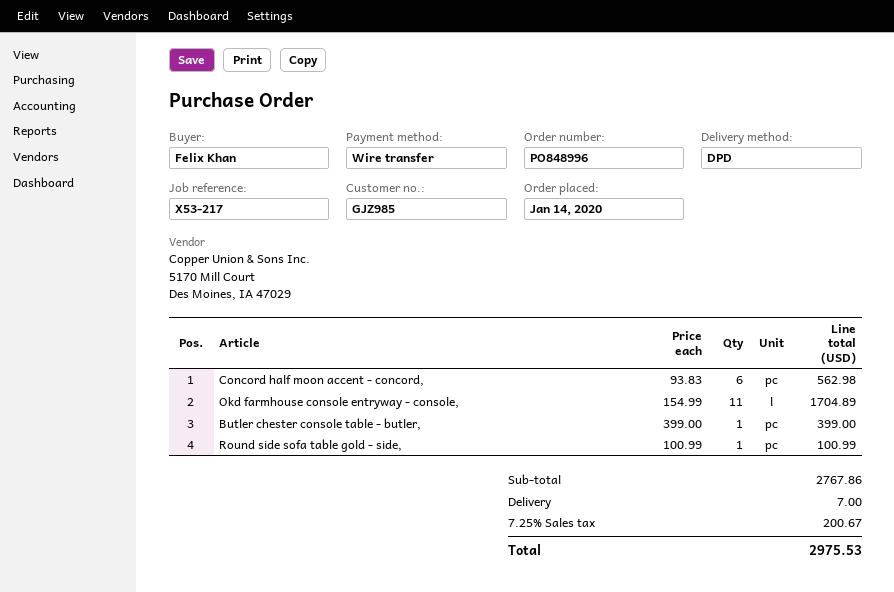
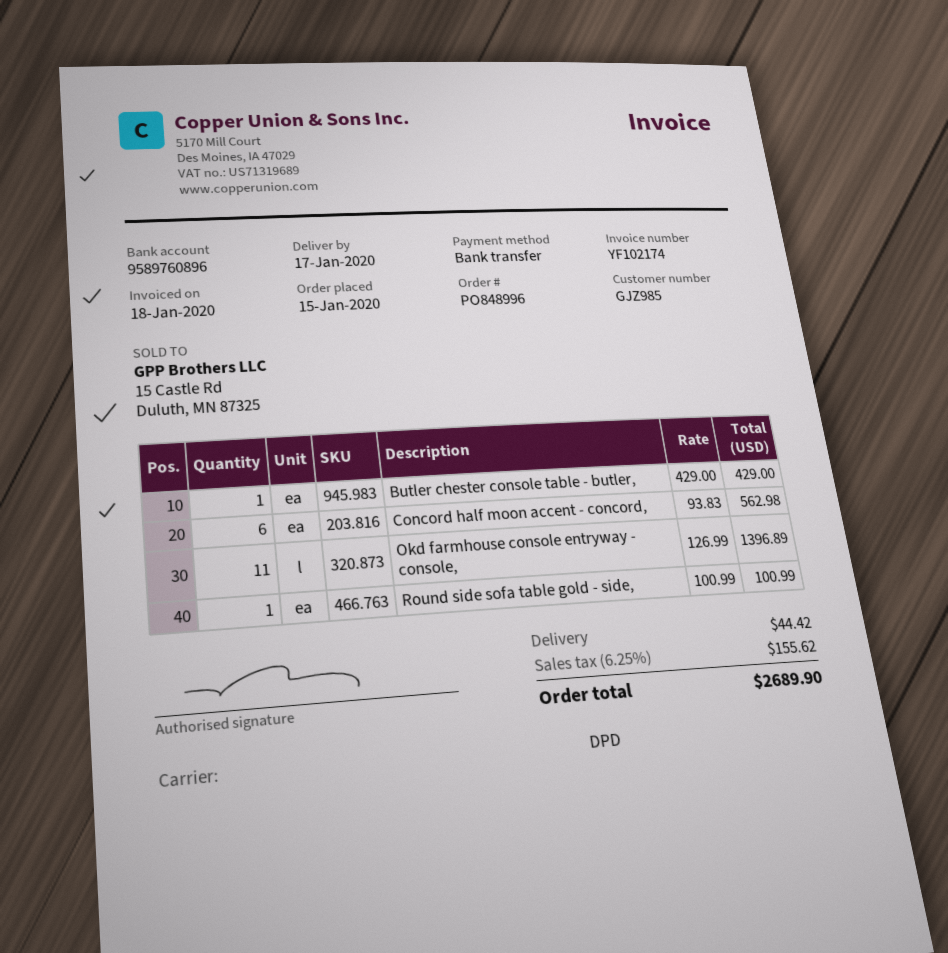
order date: 2020-01-14 -> 2020-01-15
Okd farmhouse console entryway - console,: 11 x 154.99 = 1704.89 -> 11 x 126.99 = 1396.89
Butler chester console table - butler,: 1 x 399.00 = 399.00 -> 1 x 429.00 = 429.00
shipping: 7.00 -> 44.42
tax: 7.25% = 200.67 -> 6.25% = 155.62
total: 2975.53 -> 2689.90

